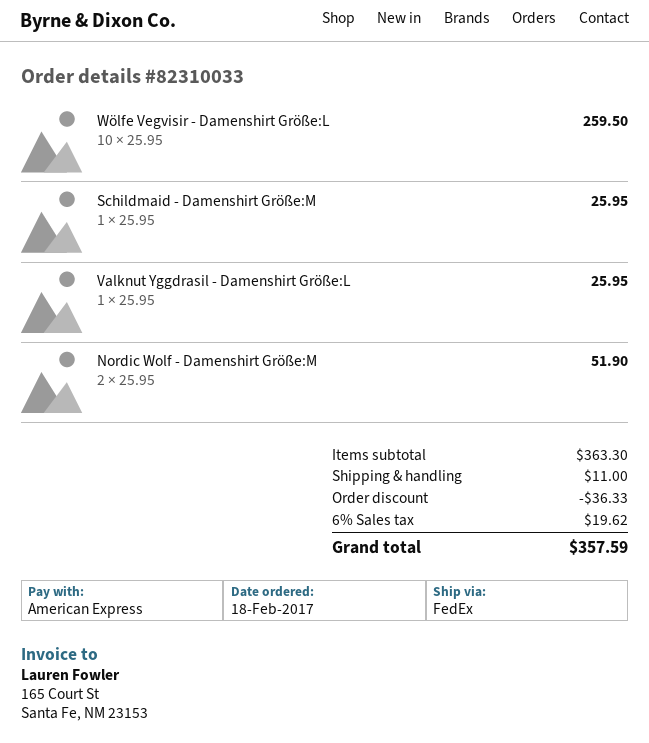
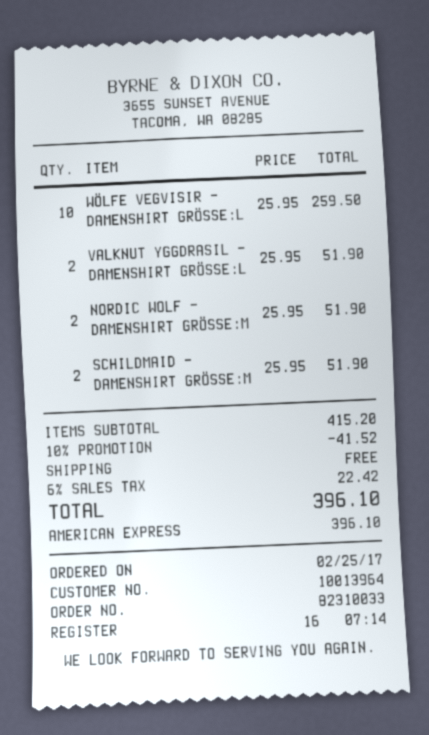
order date: 2017-02-18 -> 2017-02-25
Schildmaid - Damenshirt Größe:M: 1 x 25.95 = 25.95 -> 2 x 25.95 = 51.90
Valknut Yggdrasil - Damenshirt Größe:L: 1 x 25.95 = 25.95 -> 2 x 25.95 = 51.90
subtotal: 363.30 -> 415.20
discount: 36.33 -> 41.52
shipping: 11.00 -> 0.00
tax: 6% = 19.62 -> 6% = 22.42
total: 357.59 -> 396.10

